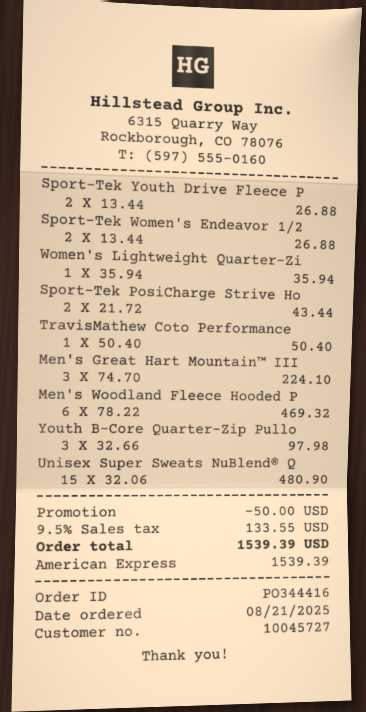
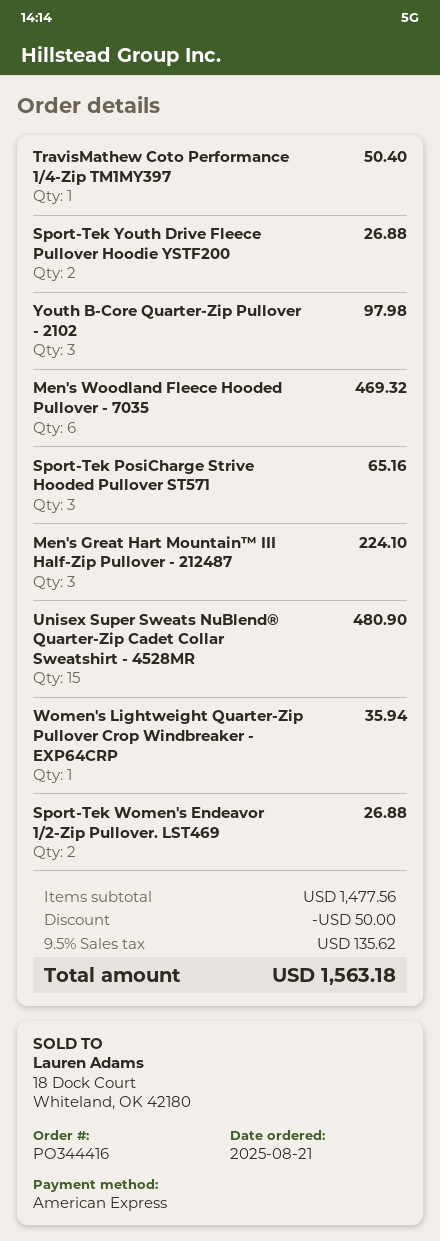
Sport-Tek PosiCharge Strive Ho: 2 for 43.44 -> 3 for 65.16
tax: 9.5% = 133.55 -> 9.5% = 135.62
total: 1539.39 -> 1563.18

